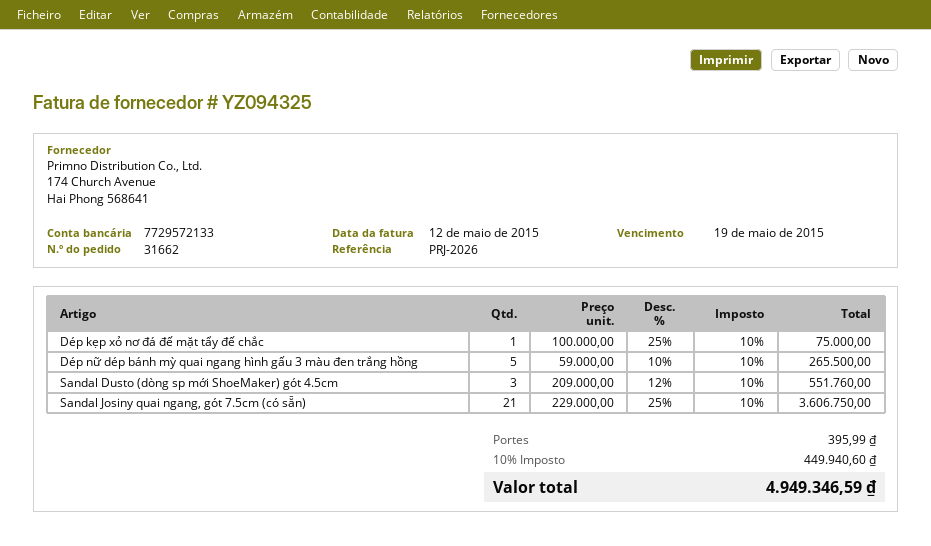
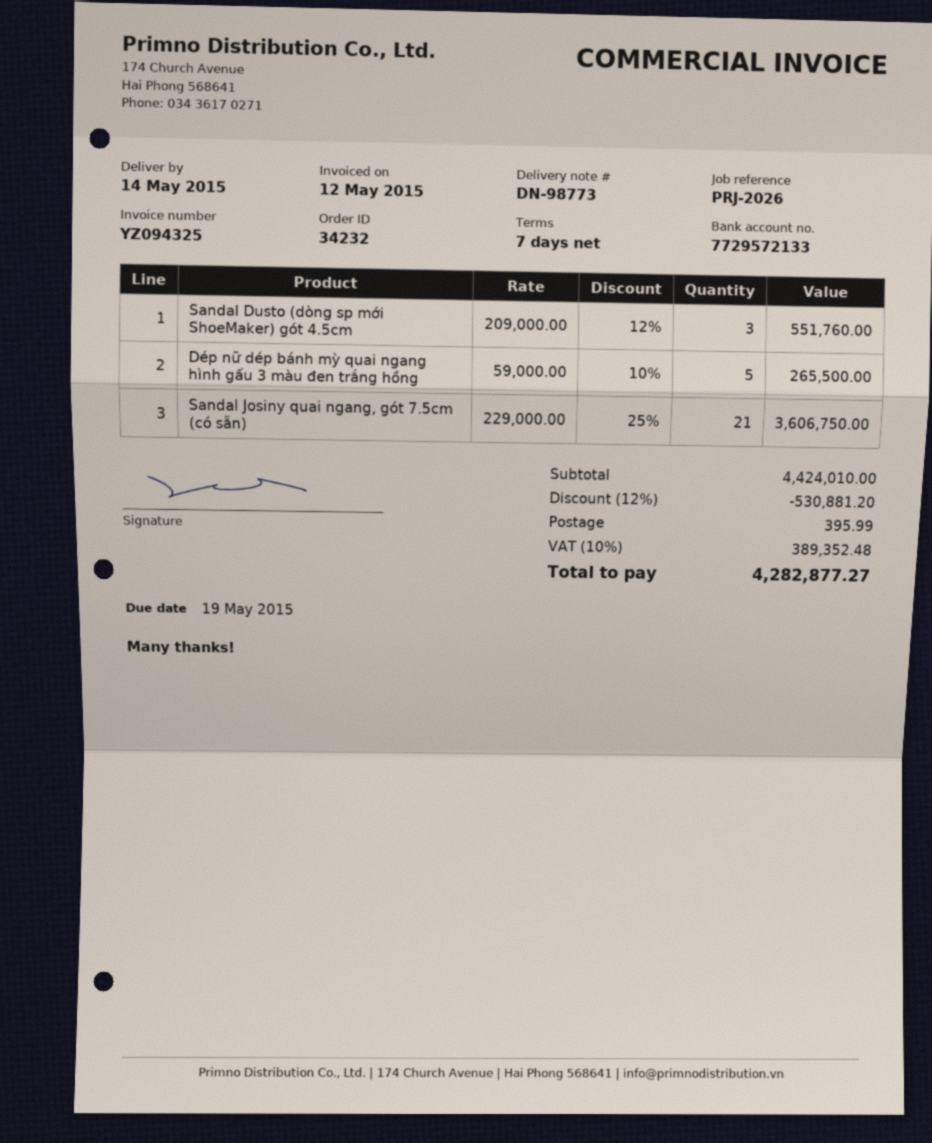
order number: 31662 -> 34232
Dép kẹp xỏ nơ đá đế mặt tẩy đế chắc: 1 x 100000.00 - 25% = 75000.00 -> none
discount: none -> 12% = 530881.20
tax: 10% = 449940.60 -> 10% = 389352.48
total: 4949346.59 -> 4282877.27

